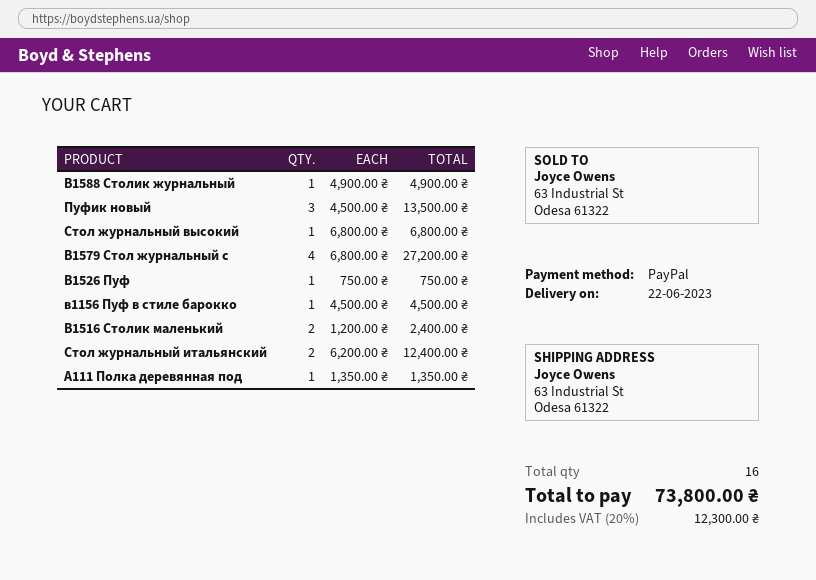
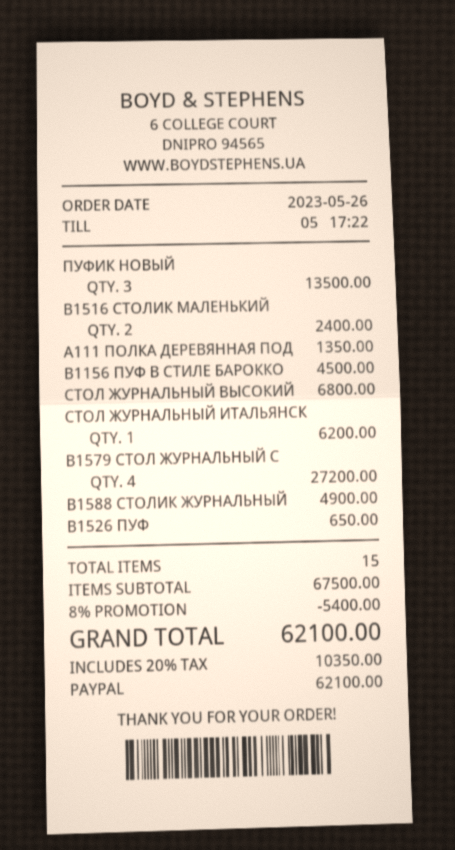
В1526 Пуф: 1 for 750.00 -> 1 for 650.00
Стол журнальный итальянский: 2 for 12400.00 -> 1 for 6200.00
total quantity: 16 -> 15
discount: none -> 8% = 5400.00
tax: 20% = 12300.00 -> 20% = 10350.00
total: 73800.00 -> 62100.00

